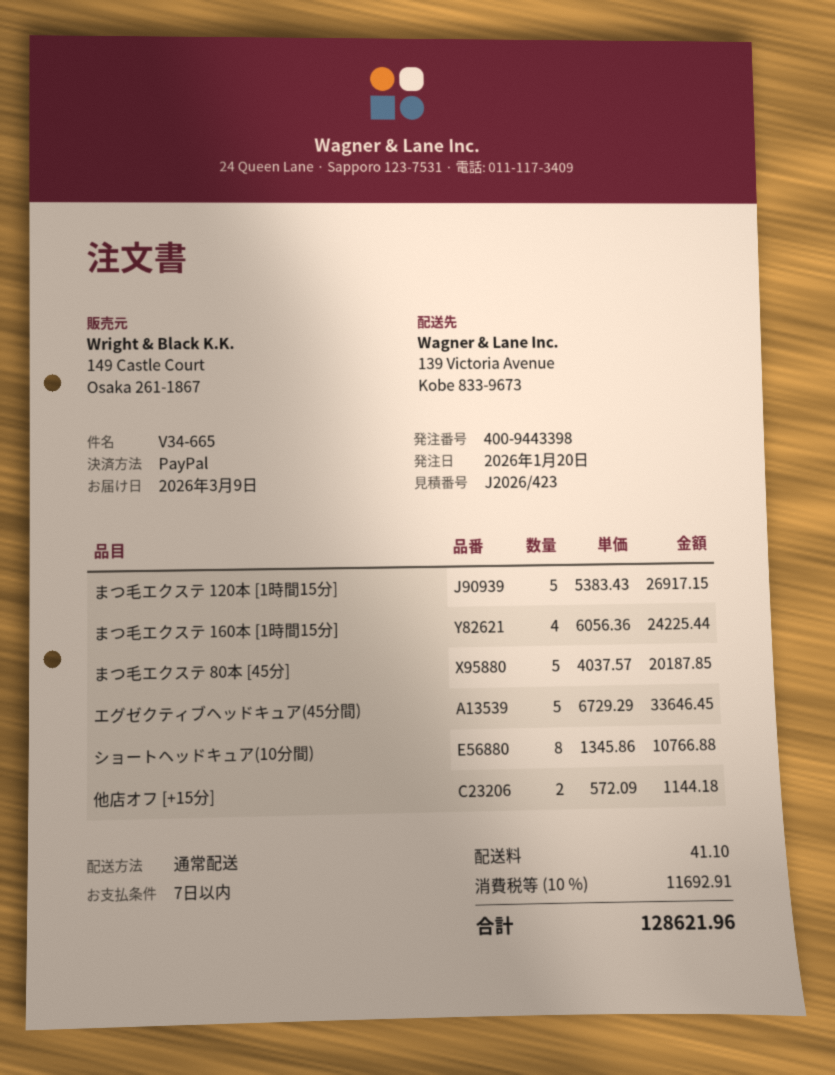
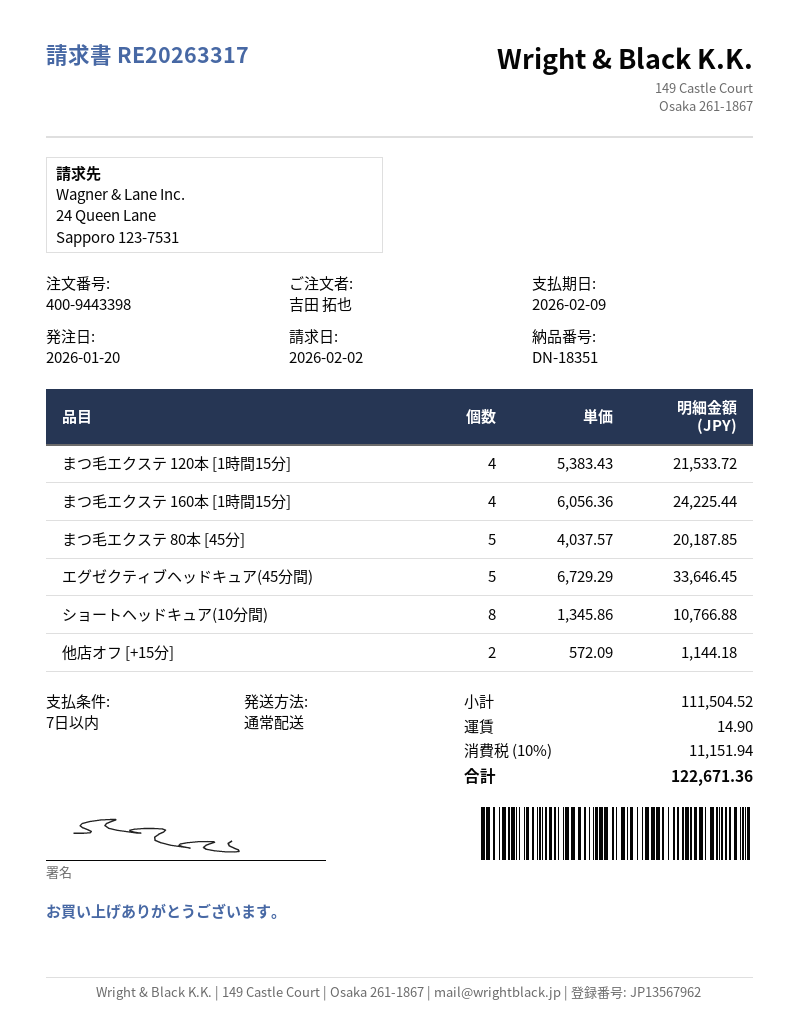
まつ毛エクステ 120本 [1時間15分]: 5 x 5383.43 = 26917.15 -> 4 x 5383.43 = 21533.72
shipping: 41.10 -> 14.90
tax: 10% = 11692.91 -> 10% = 11151.94
total: 128621.96 -> 122671.36

